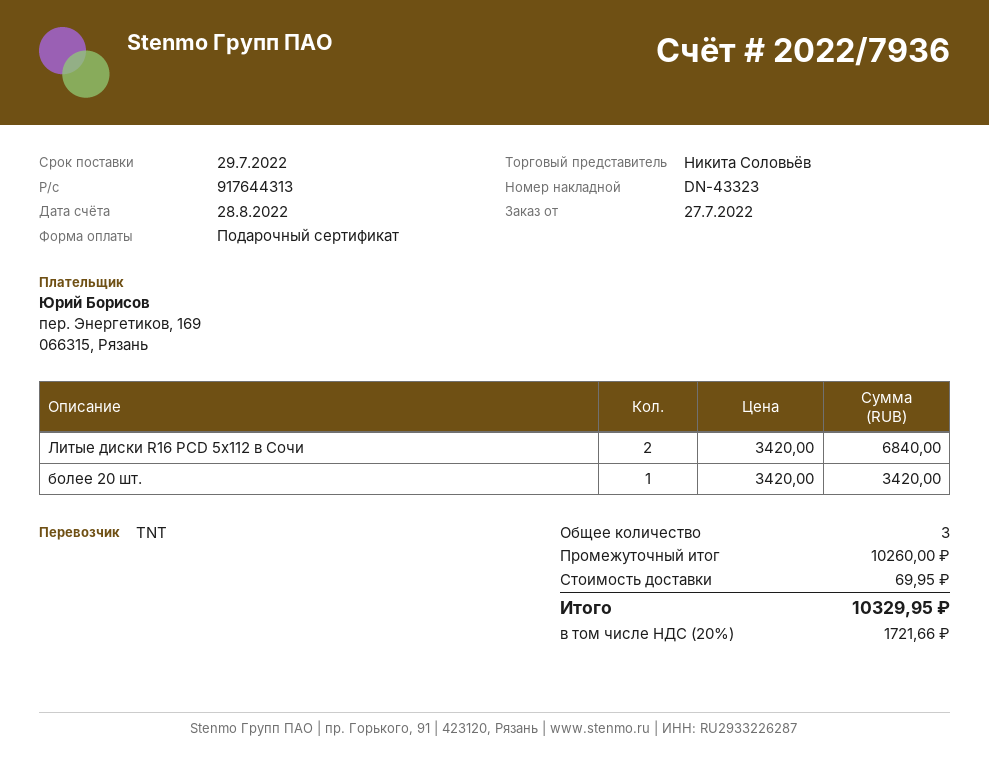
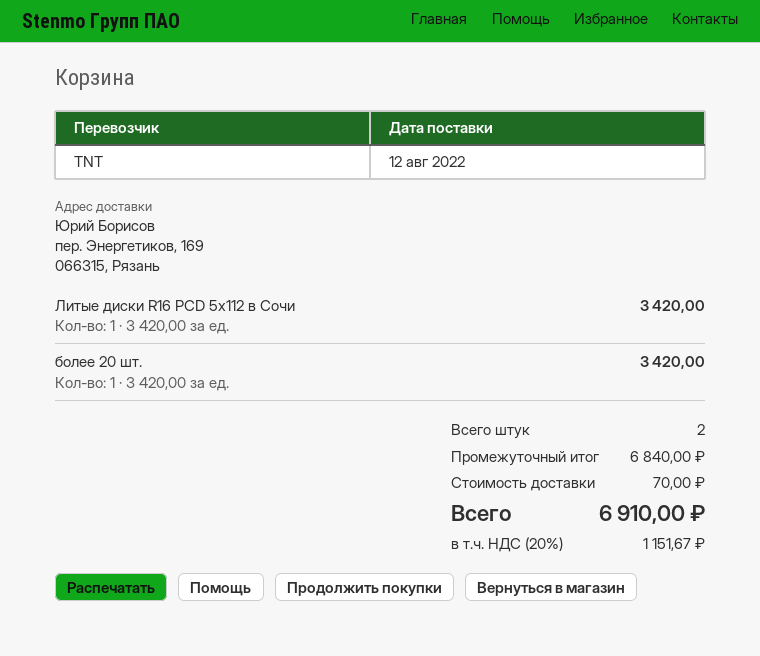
delivery date: 2022-07-29 -> 2022-08-12
Литые диски R16 PCD 5x112 в Сочи: 2 x 3420.00 = 6840.00 -> 1 x 3420.00 = 3420.00
total quantity: 3 -> 2
subtotal: 10260.00 -> 6840.00
shipping: 69.95 -> 70.00
tax: 20% = 1721.66 -> 20% = 1151.67
total: 10329.95 -> 6910.00

